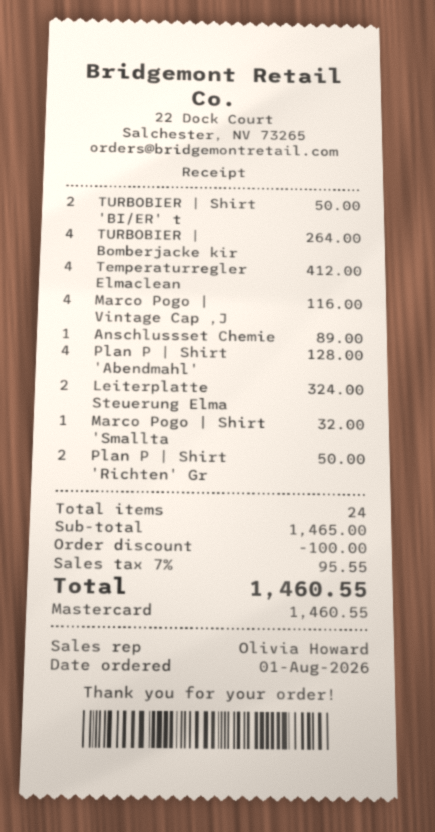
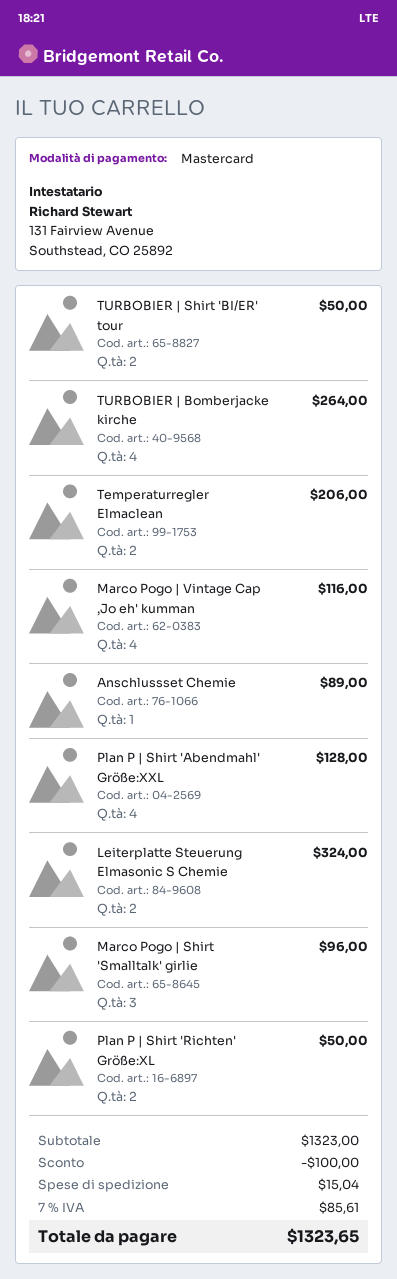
Temperaturregler Elmaclean: 4 for 412.00 -> 2 for 206.00
Marco Pogo | Shirt 'Smallta: 1 for 32.00 -> 3 for 96.00
subtotal: 1465.00 -> 1323.00
shipping: none -> 15.04
tax: 7% = 95.55 -> 7% = 85.61
total: 1460.55 -> 1323.65

